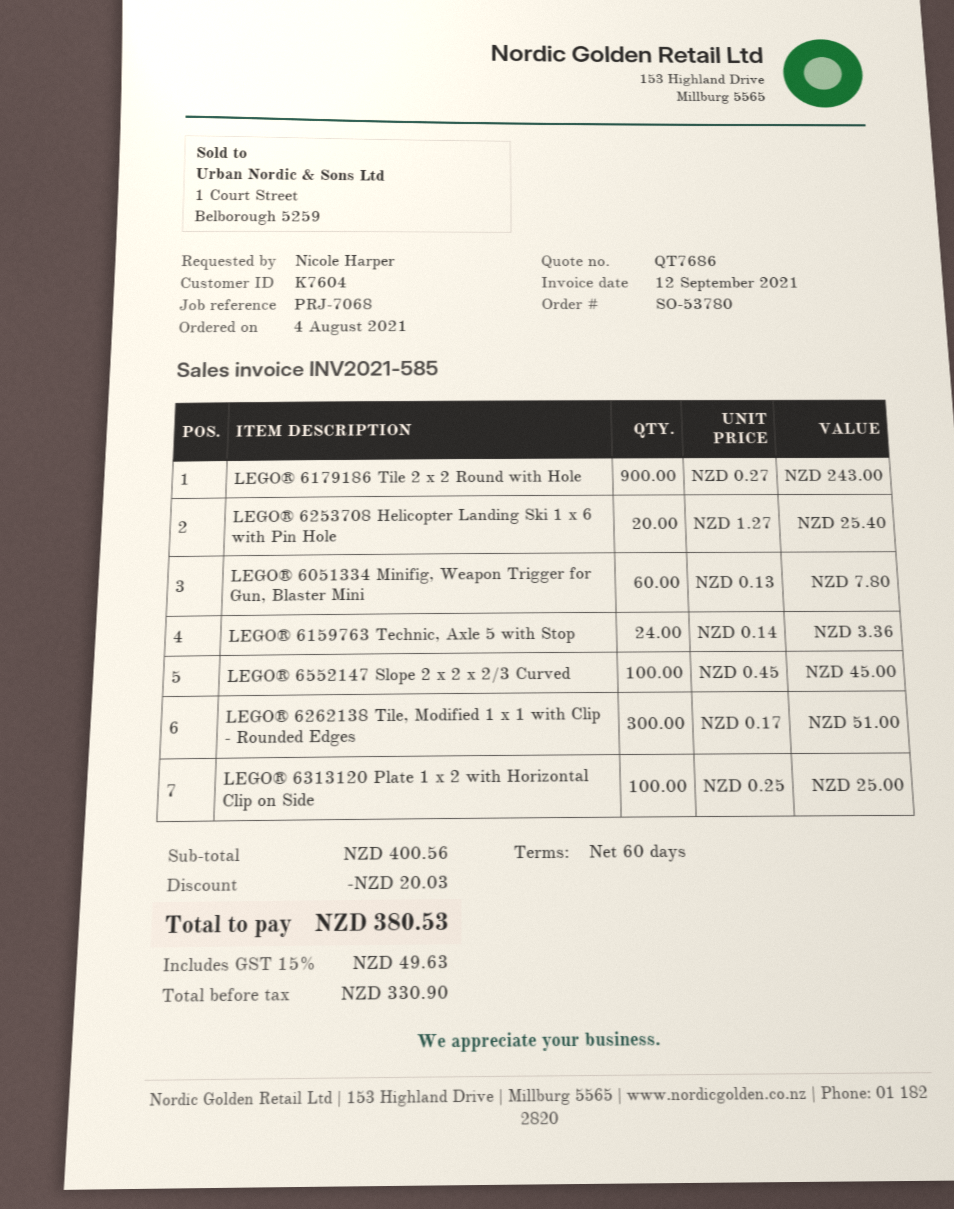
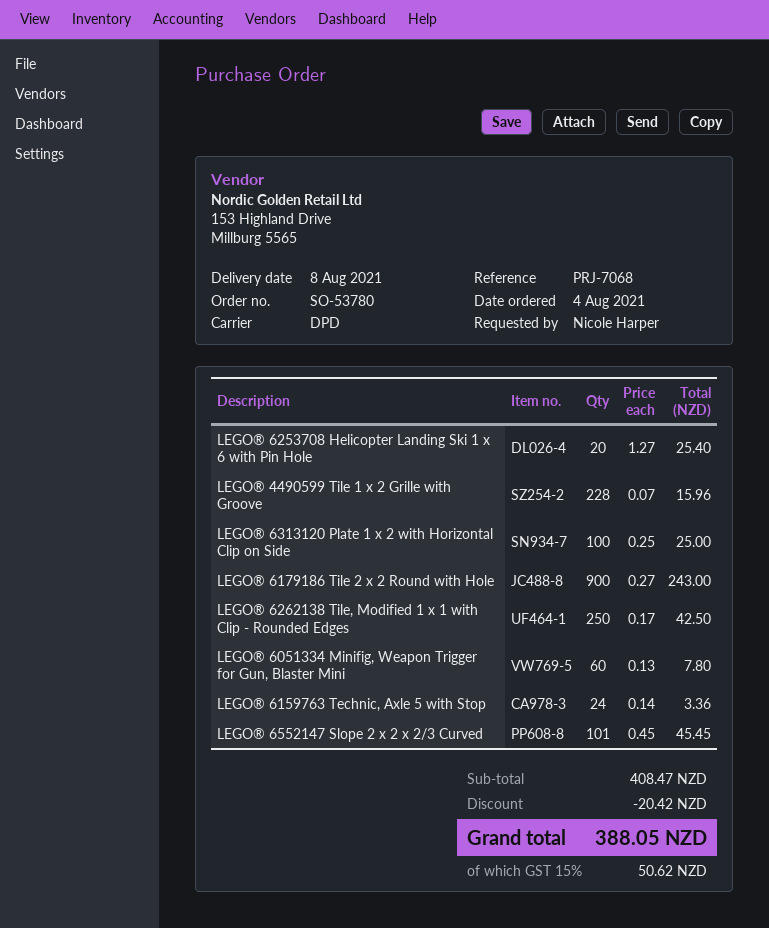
LEGO® 6552147 Slope 2 x 2 x 2/3 Curved: 100 x 0.45 = 45.00 -> 101 x 0.45 = 45.45
LEGO® 6262138 Tile, Modified 1 x 1 with Clip - Rounded Edges: 300 x 0.17 = 51.00 -> 250 x 0.17 = 42.50
LEGO® 4490599 Tile 1 x 2 Grille with Groove: none -> 228 x 0.07 = 15.96
subtotal: 400.56 -> 408.47
discount: 20.03 -> 20.42
tax: 15% = 49.63 -> 15% = 50.62
total: 380.53 -> 388.05

